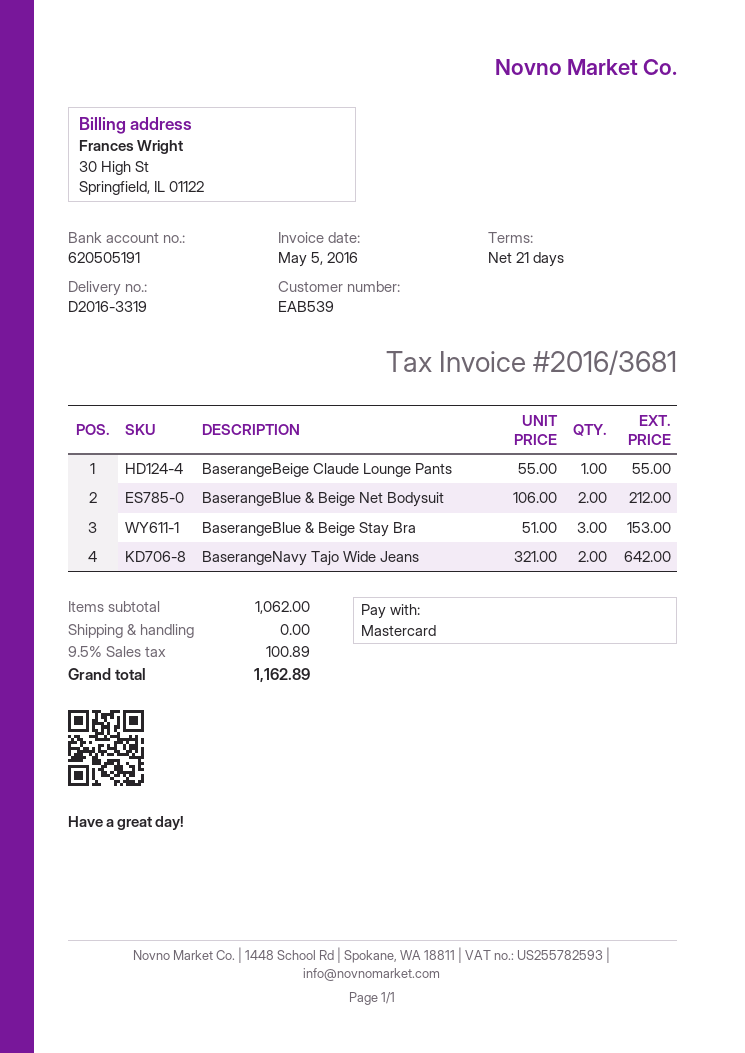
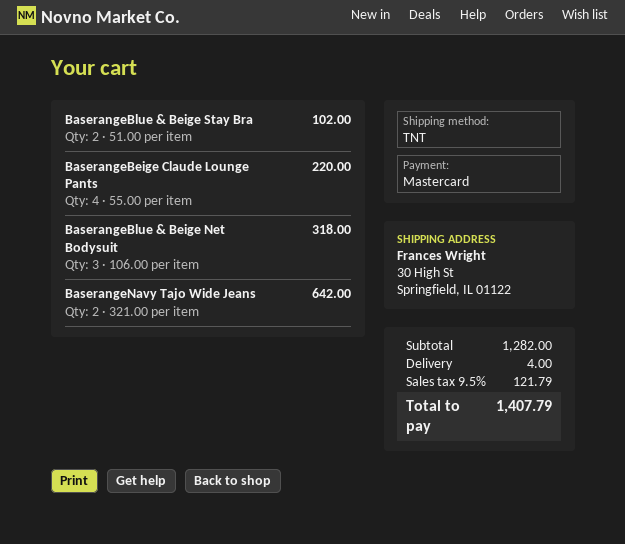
BaserangeBeige Claude Lounge Pants: 1 x 55.00 = 55.00 -> 4 x 55.00 = 220.00
BaserangeBlue & Beige Net Bodysuit: 2 x 106.00 = 212.00 -> 3 x 106.00 = 318.00
BaserangeBlue & Beige Stay Bra: 3 x 51.00 = 153.00 -> 2 x 51.00 = 102.00
subtotal: 1062.00 -> 1282.00
shipping: 0.00 -> 4.00
tax: 9.5% = 100.89 -> 9.5% = 121.79
total: 1162.89 -> 1407.79

